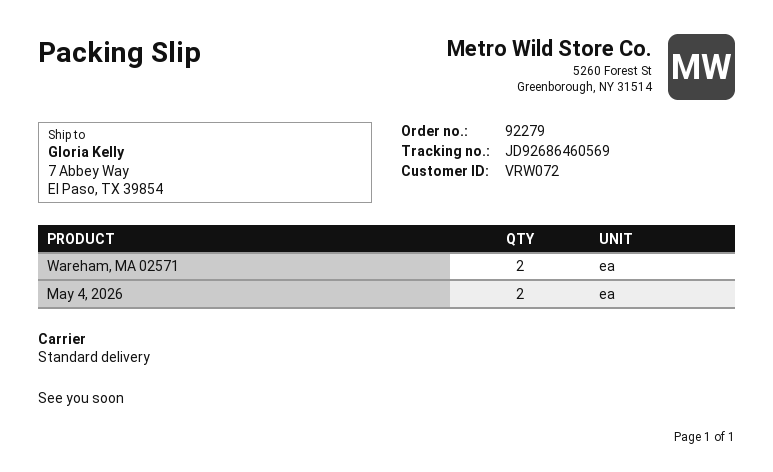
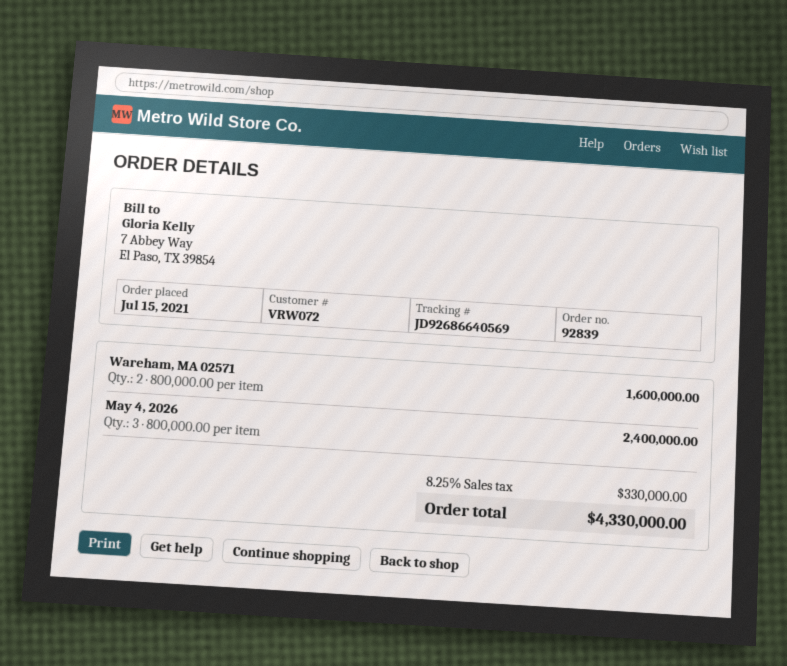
order number: 92279 -> 92839
tracking number: JD92686460569 -> JD92686640569
May 4, 2026: 2 -> 3

